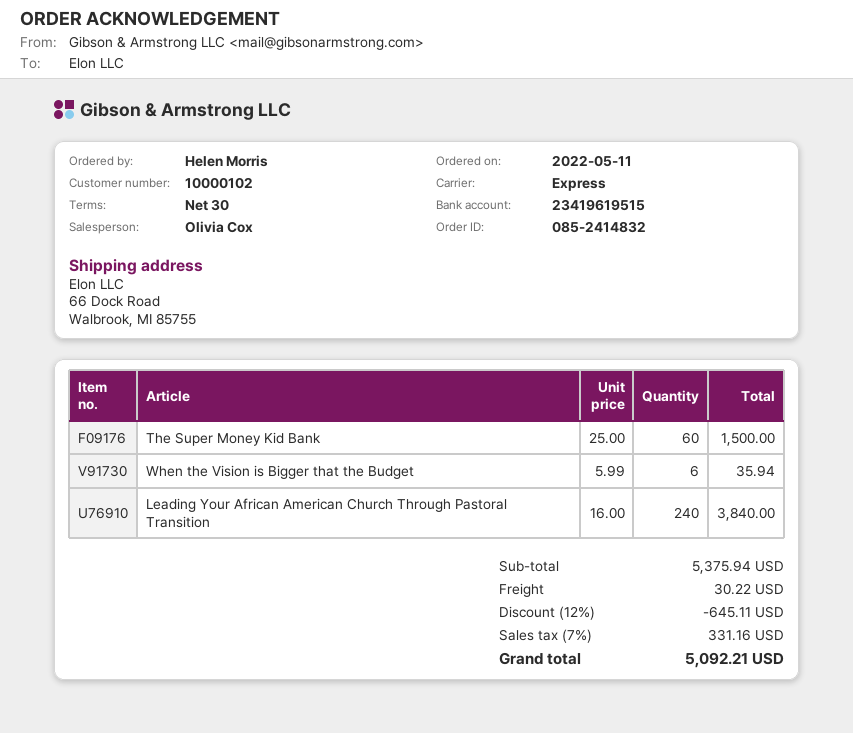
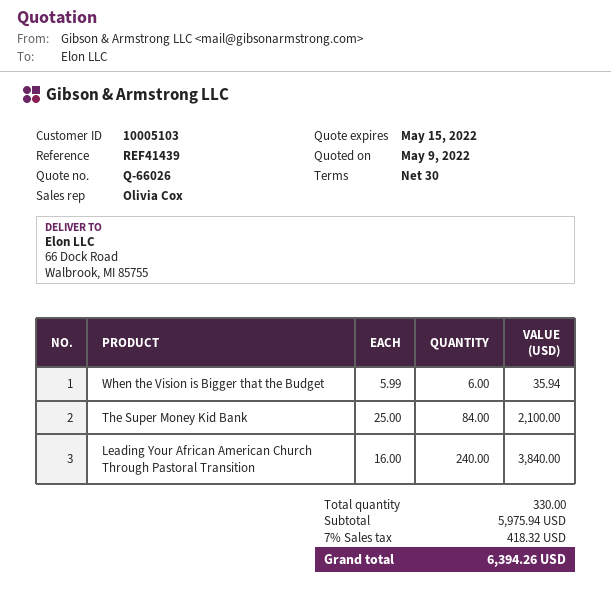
customer number: 10000102 -> 10005103
The Super Money Kid Bank: 60 x 25.00 = 1500.00 -> 84 x 25.00 = 2100.00
subtotal: 5375.94 -> 5975.94
discount: 12% = 645.11 -> none
shipping: 30.22 -> none
tax: 7% = 331.16 -> 7% = 418.32
total: 5092.21 -> 6394.26

